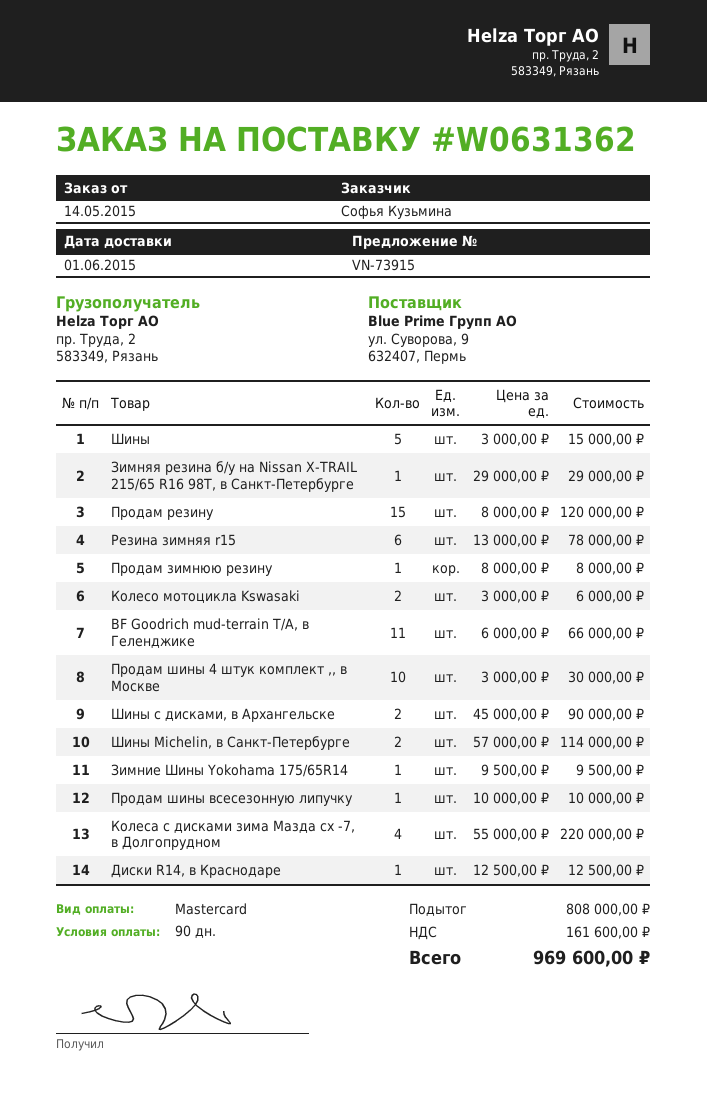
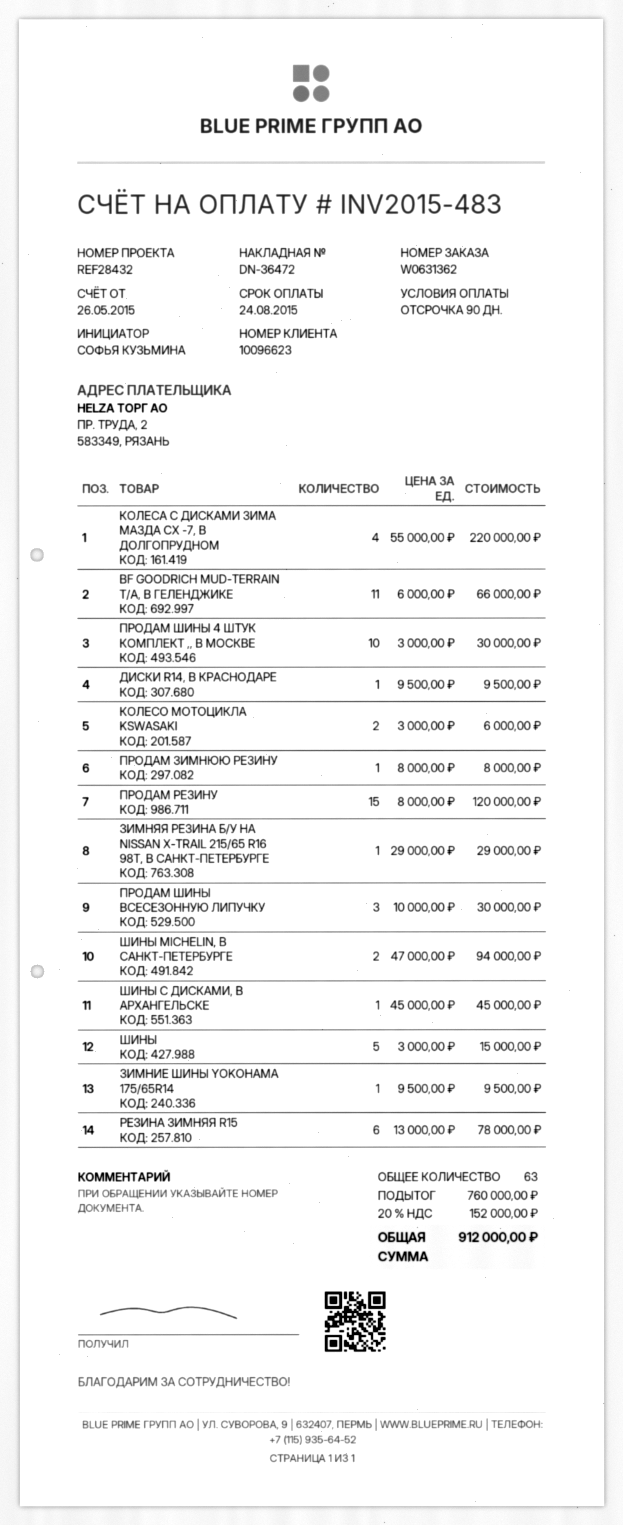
Шины с дисками, в Архангельске: 2 x 45000.00 = 90000.00 -> 1 x 45000.00 = 45000.00
Шины Michelin, в Санкт-Петербурге: 2 x 57000.00 = 114000.00 -> 2 x 47000.00 = 94000.00
Продам шины всесезонную липучку: 1 x 10000.00 = 10000.00 -> 3 x 10000.00 = 30000.00
Диски R14, в Краснодаре: 1 x 12500.00 = 12500.00 -> 1 x 9500.00 = 9500.00
subtotal: 808000.00 -> 760000.00
tax: 161600.00 -> 152000.00
total: 969600.00 -> 912000.00

